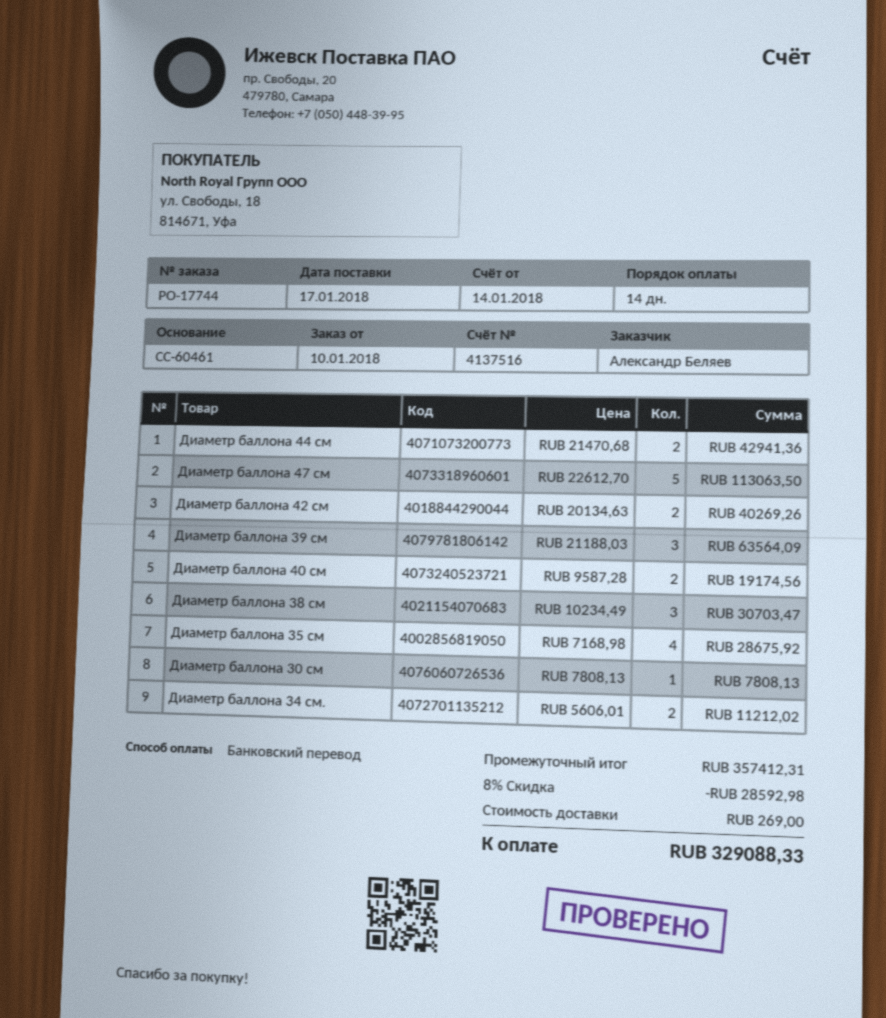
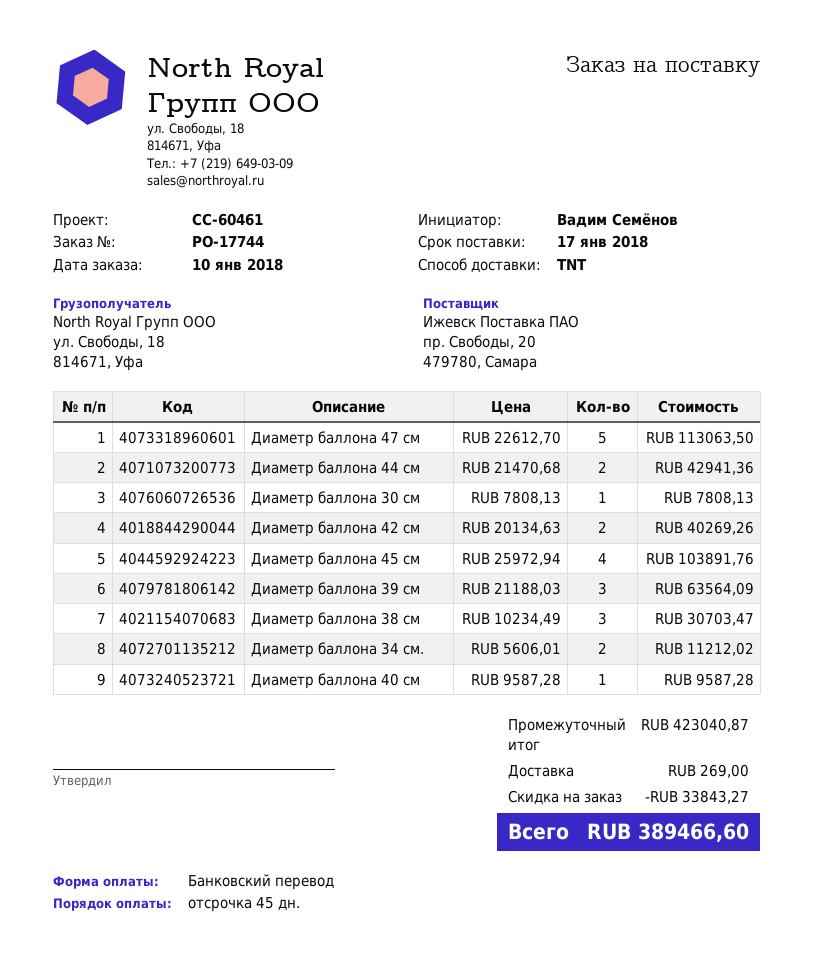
payment terms: 14 days -> 45 days
ordered by: Александр Беляев -> Вадим Семёнов
Диаметр баллона 40 см: 2 x 9587.28 = 19174.56 -> 1 x 9587.28 = 9587.28
Диаметр баллона 35 см: 4 x 7168.98 = 28675.92 -> none
Диаметр баллона 45 см: none -> 4 x 25972.94 = 103891.76
subtotal: 357412.31 -> 423040.87
discount: 28592.98 -> 33843.27
total: 329088.33 -> 389466.60

